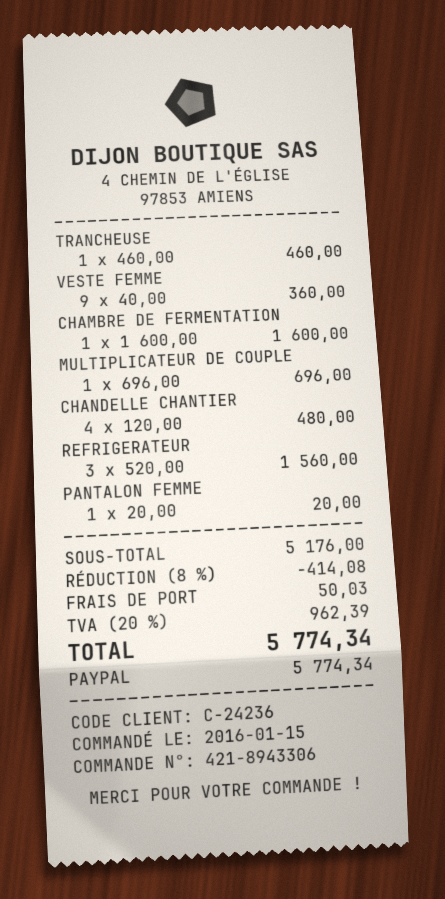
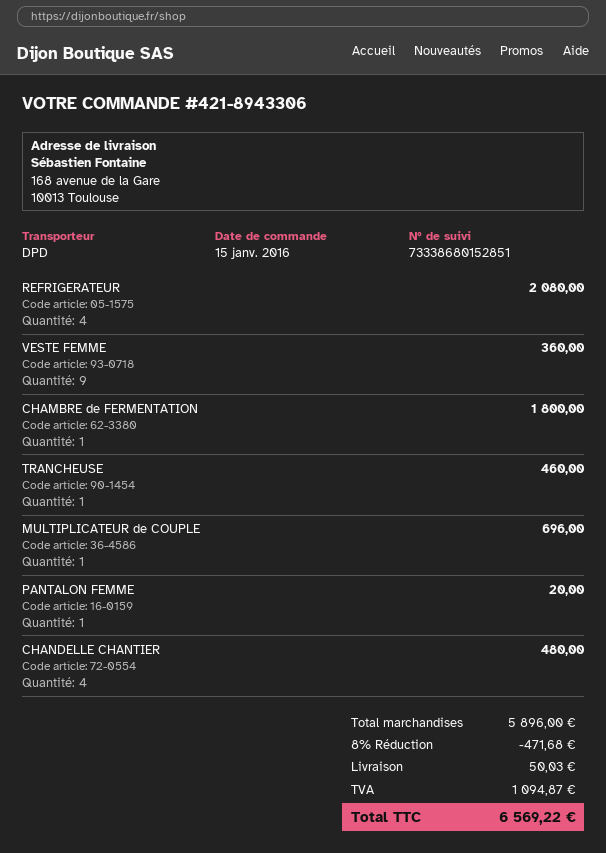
CHAMBRE DE FERMENTATION: 1 for 1600.00 -> 1 for 1800.00
REFRIGERATEUR: 3 for 1560.00 -> 4 for 2080.00
subtotal: 5176.00 -> 5896.00
discount: 8% = 414.08 -> 8% = 471.68
tax: 962.39 -> 1094.87
total: 5774.34 -> 6569.22

